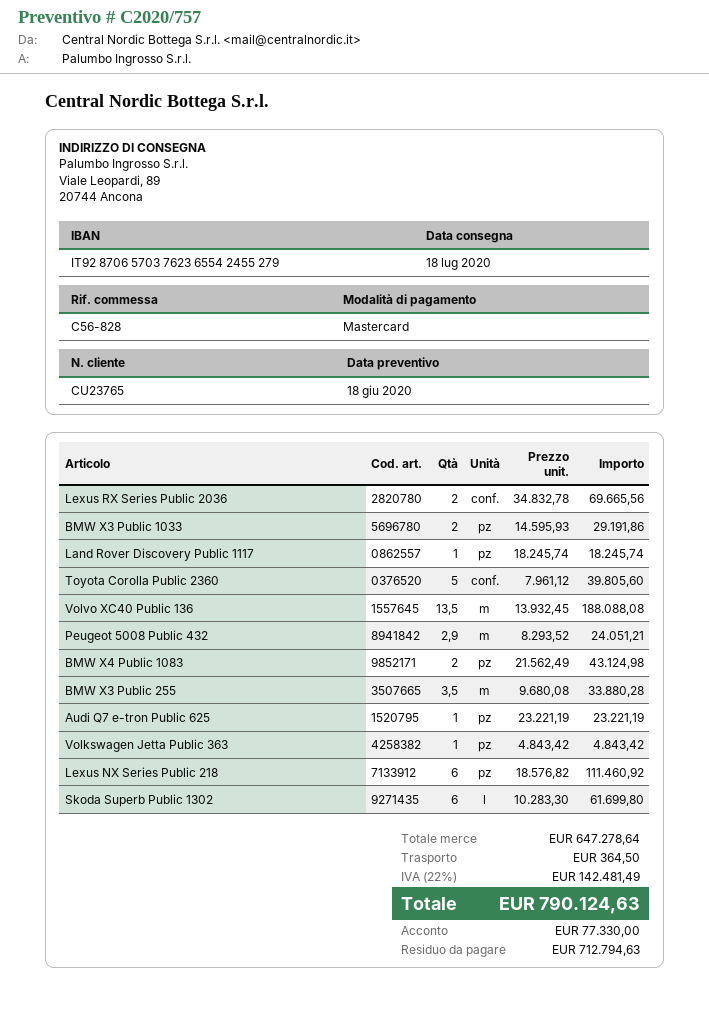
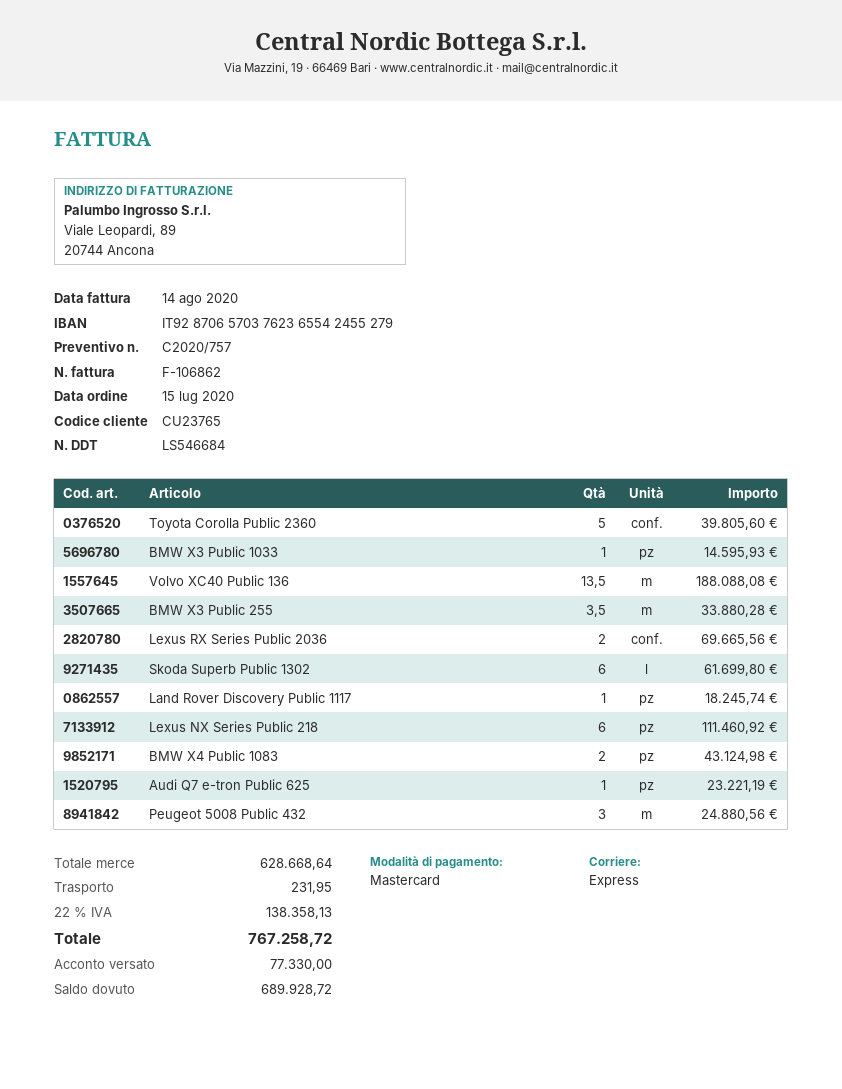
BMW X3 Public 1033: 2 for 29191.86 -> 1 for 14595.93
Peugeot 5008 Public 432: 2.9 for 24051.21 -> 3 for 24880.56
Volkswagen Jetta Public 363: 1 for 4843.42 -> none
subtotal: 647278.64 -> 628668.64
shipping: 364.50 -> 231.95
tax: 22% = 142481.49 -> 22% = 138358.13
total: 790124.63 -> 767258.72
balance: 712794.63 -> 689928.72

